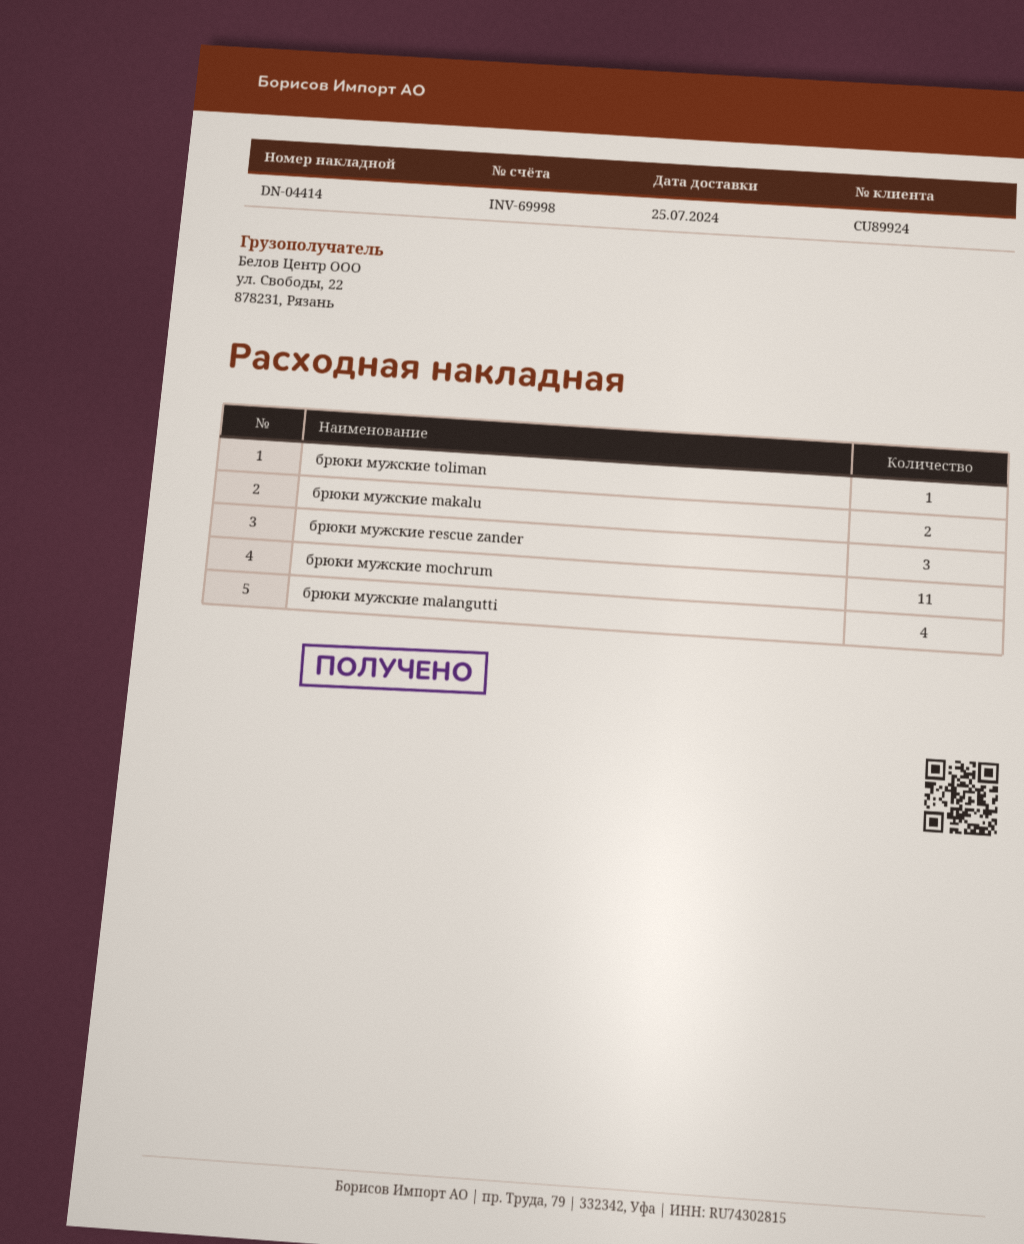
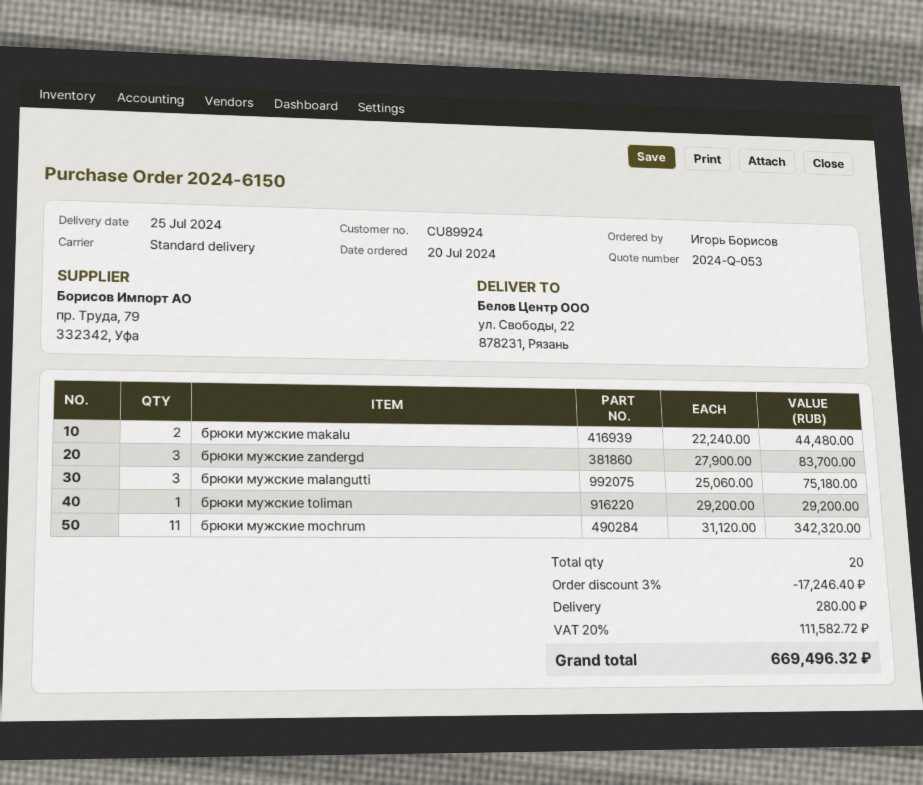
брюки мужские rescue zander: 3 -> none
брюки мужские malangutti: 4 -> 3
брюки мужские zandergd: none -> 3

